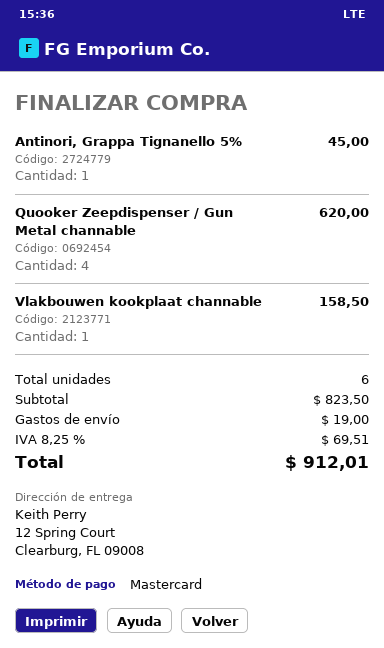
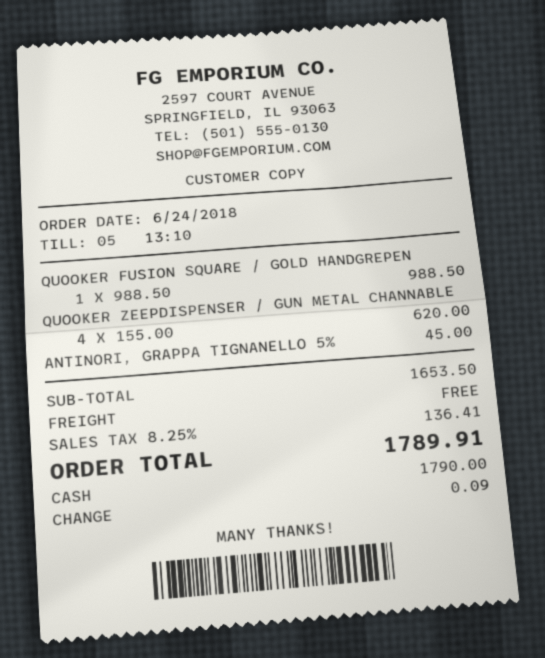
payment method: Mastercard -> cash
Vlakbouwen kookplaat channable: 1 for 158.50 -> none
QUOOKER FUSION SQUARE / GOLD HANDGREPEN: none -> 1 for 988.50
subtotal: 823.50 -> 1653.50
shipping: 19.00 -> 0.00
tax: 8.25% = 69.51 -> 8.25% = 136.41
total: 912.01 -> 1789.91

